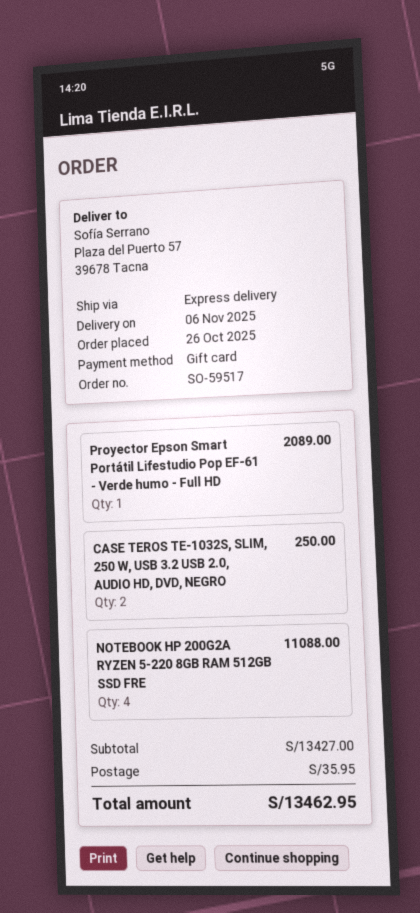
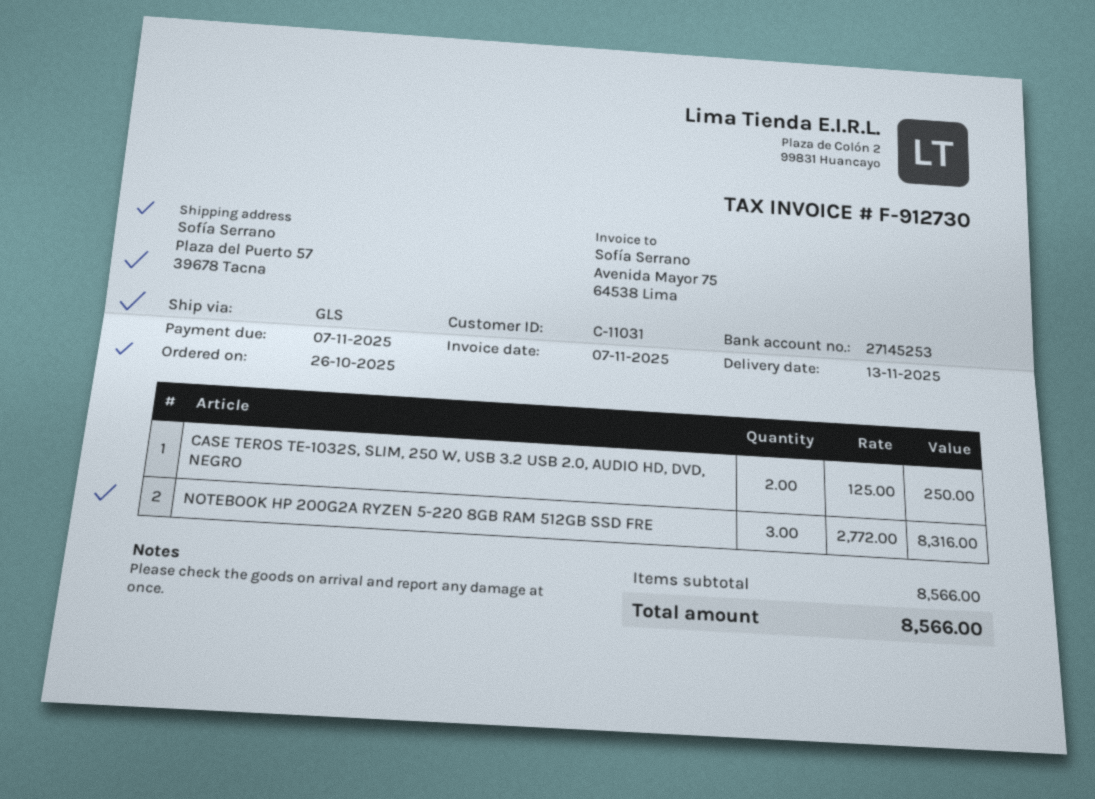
delivery date: 2025-11-06 -> 2025-11-13
shipping method: express -> GLS
Proyector Epson Smart Portátil Lifestudio Pop EF-61 - Verde humo - Full HD: 1 for 2089.00 -> none
NOTEBOOK HP 200G2A RYZEN 5-220 8GB RAM 512GB SSD FRE: 4 for 11088.00 -> 3 for 8316.00
subtotal: 13427.00 -> 8566.00
shipping: 35.95 -> none
total: 13462.95 -> 8566.00

